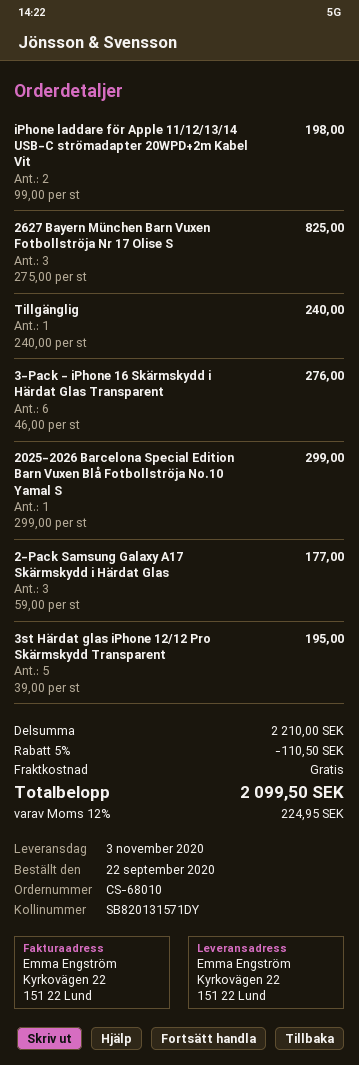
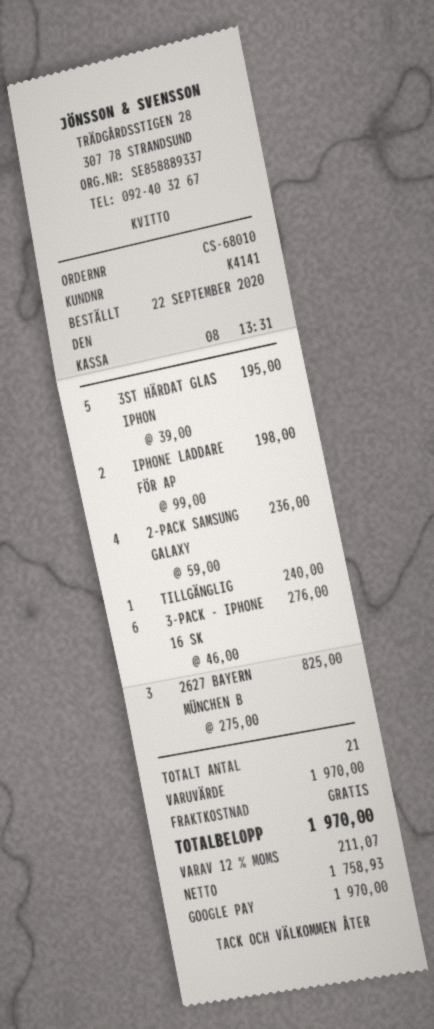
2025-2026 Barcelona Special Edition Barn Vuxen Blå Fotbollströja No.10 Yamal S: 1 x 299.00 = 299.00 -> none
2-Pack Samsung Galaxy A17 Skärmskydd i Härdat Glas: 3 x 59.00 = 177.00 -> 4 x 59.00 = 236.00
subtotal: 2210.00 -> 1970.00
discount: 5% = 110.50 -> none
tax: 12% = 224.95 -> 12% = 211.07
total: 2099.50 -> 1970.00

